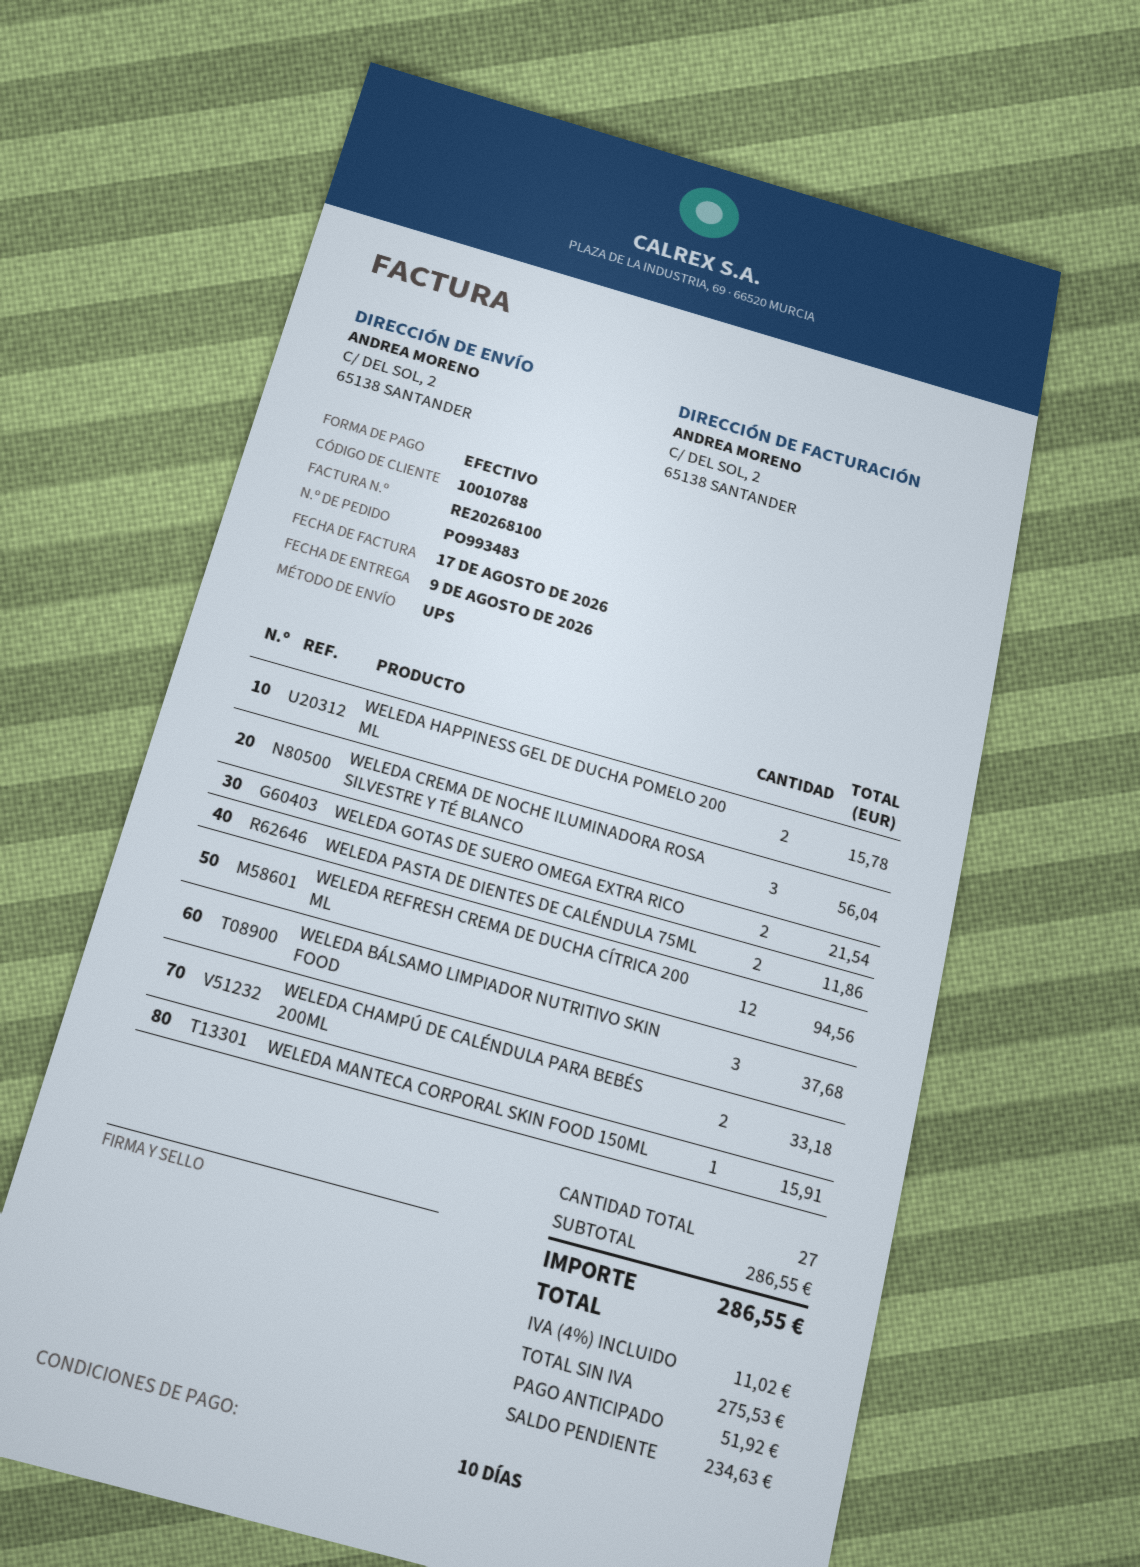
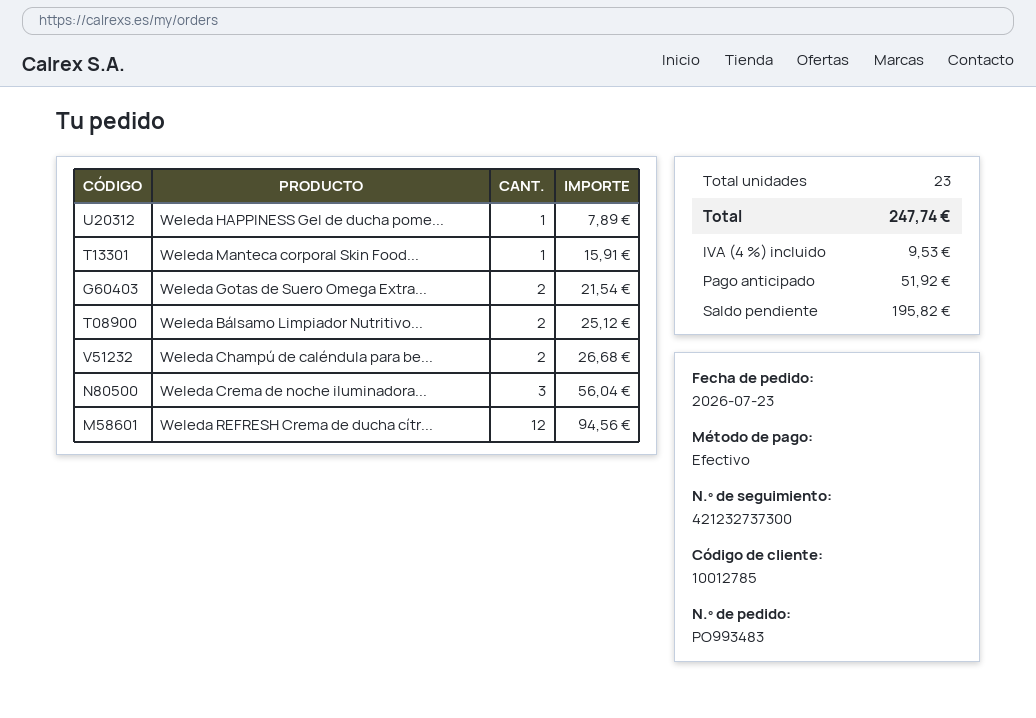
customer number: 10010788 -> 10012785
WELEDA HAPPINESS GEL DE DUCHA POMELO 200 ML: 2 for 15.78 -> 1 for 7.89
WELEDA PASTA DE DIENTES DE CALÉNDULA 75ML: 2 for 11.86 -> none
WELEDA BÁLSAMO LIMPIADOR NUTRITIVO SKIN FOOD: 3 for 37.68 -> 2 for 25.12
WELEDA CHAMPÚ DE CALÉNDULA PARA BEBÉS 200ML: 2 for 33.18 -> 2 for 26.68
total quantity: 27 -> 23
tax: 4% = 11.02 -> 4% = 9.53
total: 286.55 -> 247.74
balance: 234.63 -> 195.82

